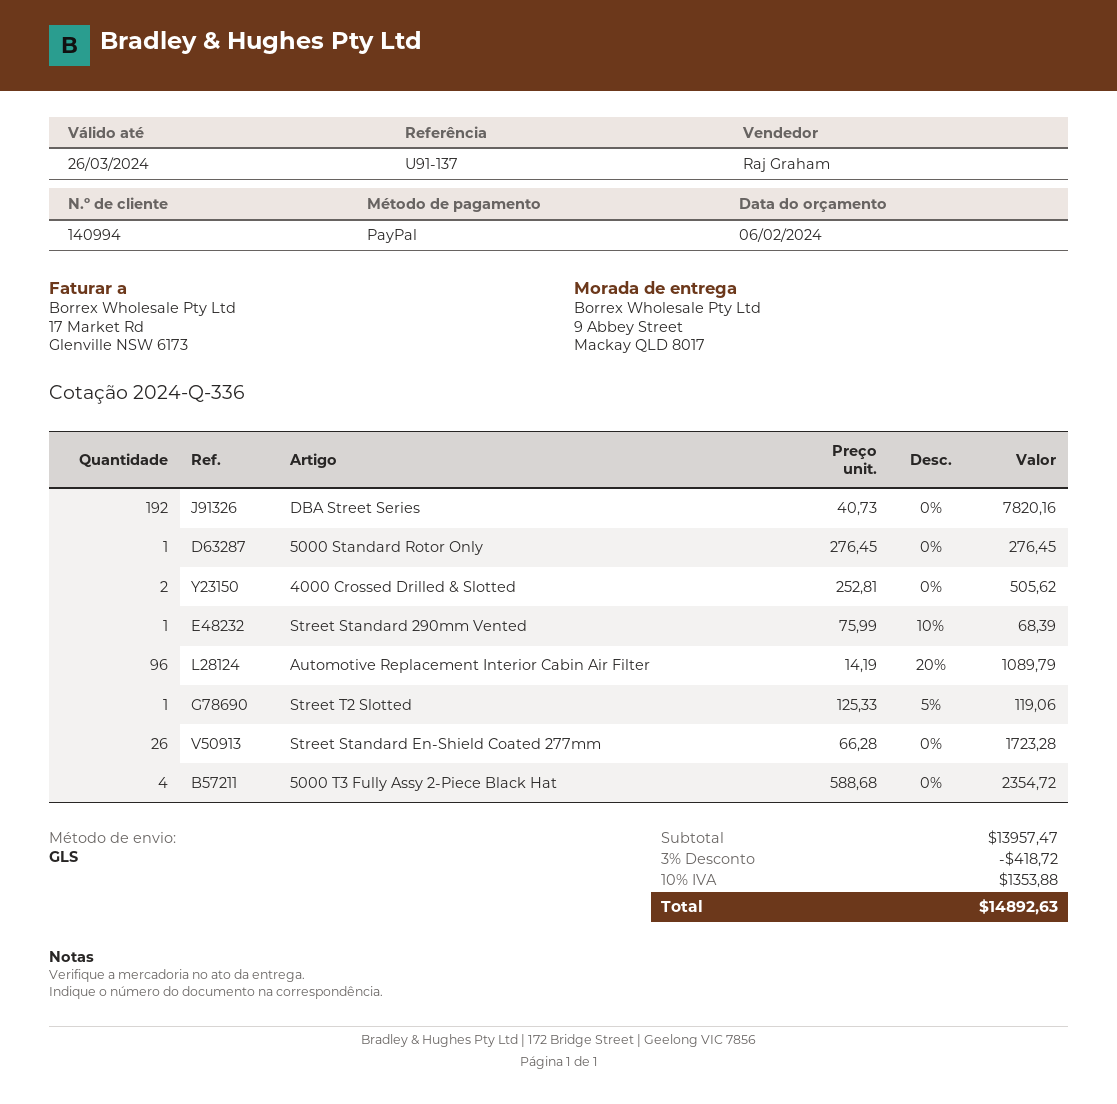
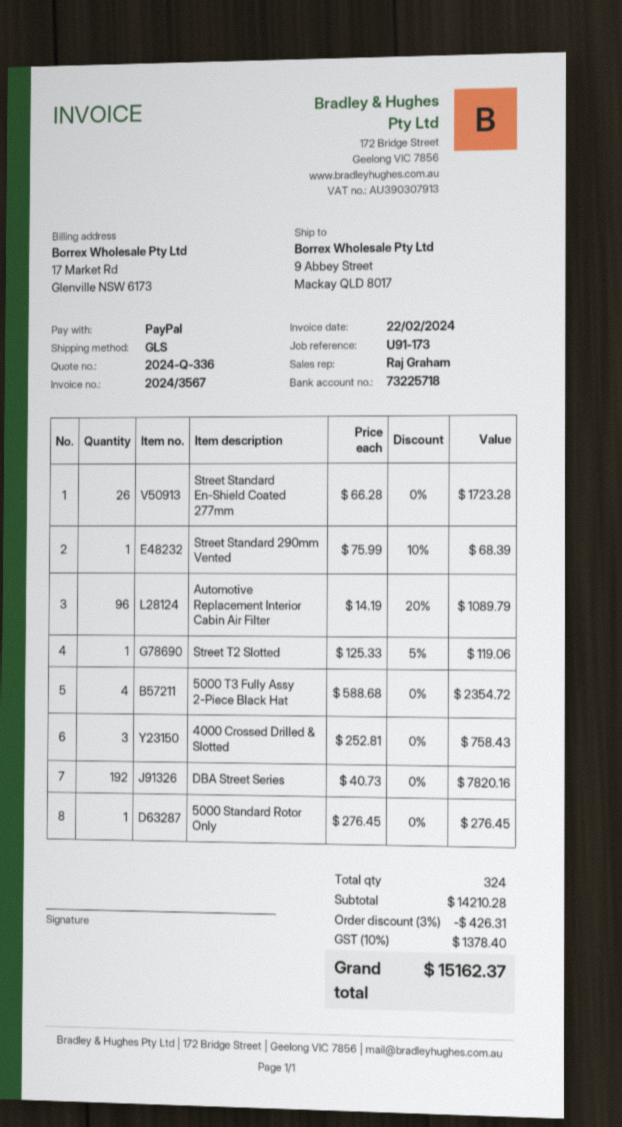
reference: U91-137 -> U91-173
4000 Crossed Drilled & Slotted: 2 x 252.81 = 505.62 -> 3 x 252.81 = 758.43
subtotal: 13957.47 -> 14210.28
discount: 3% = 418.72 -> 3% = 426.31
tax: 10% = 1353.88 -> 10% = 1378.40
total: 14892.63 -> 15162.37

